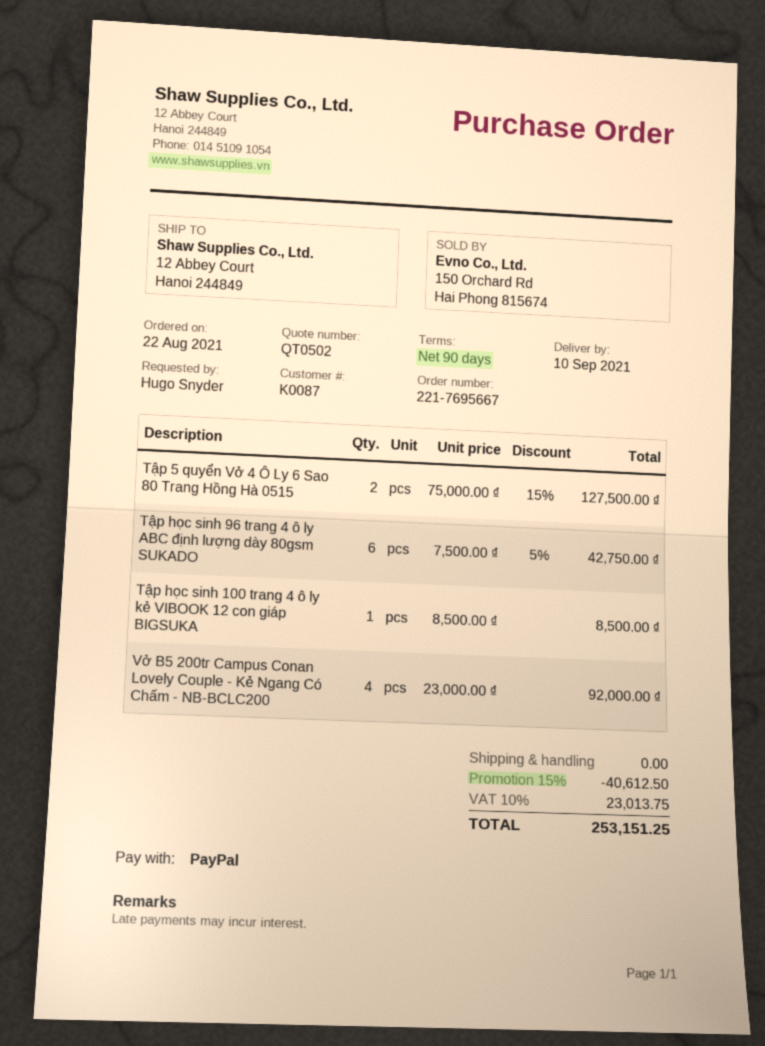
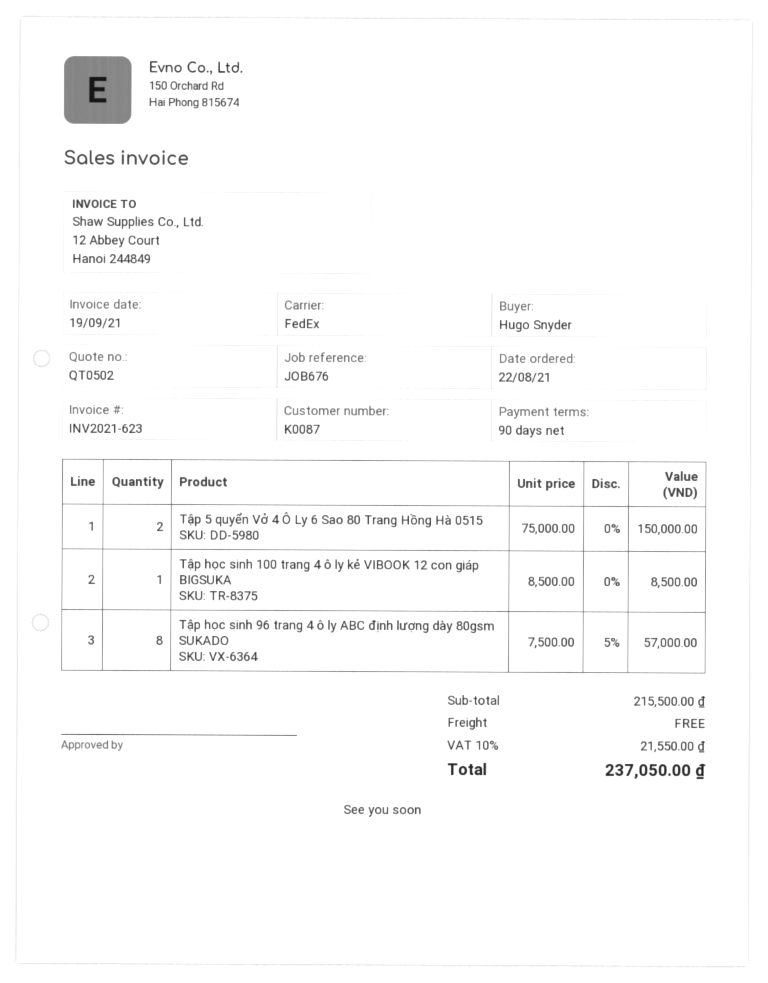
Tập 5 quyển Vở 4 Ô Ly 6 Sao 80 Trang Hồng Hà 0515: 2 x 75000.00 - 15% = 127500.00 -> 2 x 75000.00 = 150000.00
Tập học sinh 96 trang 4 ô ly ABC định lượng dày 80gsm SUKADO: 6 x 7500.00 - 5% = 42750.00 -> 8 x 7500.00 - 5% = 57000.00
Vở B5 200tr Campus Conan Lovely Couple - Kẻ Ngang Có Chấm - NB-BCLC200: 4 x 23000.00 = 92000.00 -> none
discount: 15% = 40612.50 -> none
tax: 10% = 23013.75 -> 10% = 21550.00
total: 253151.25 -> 237050.00

